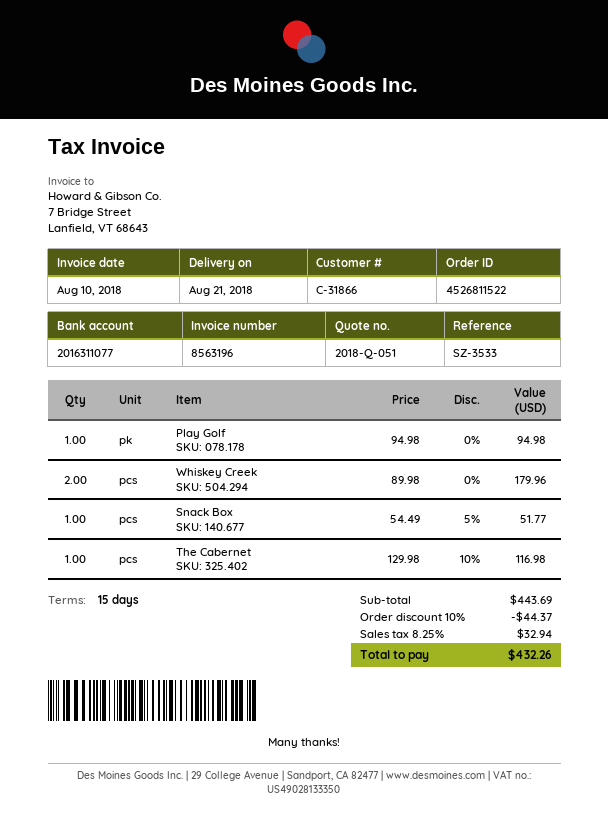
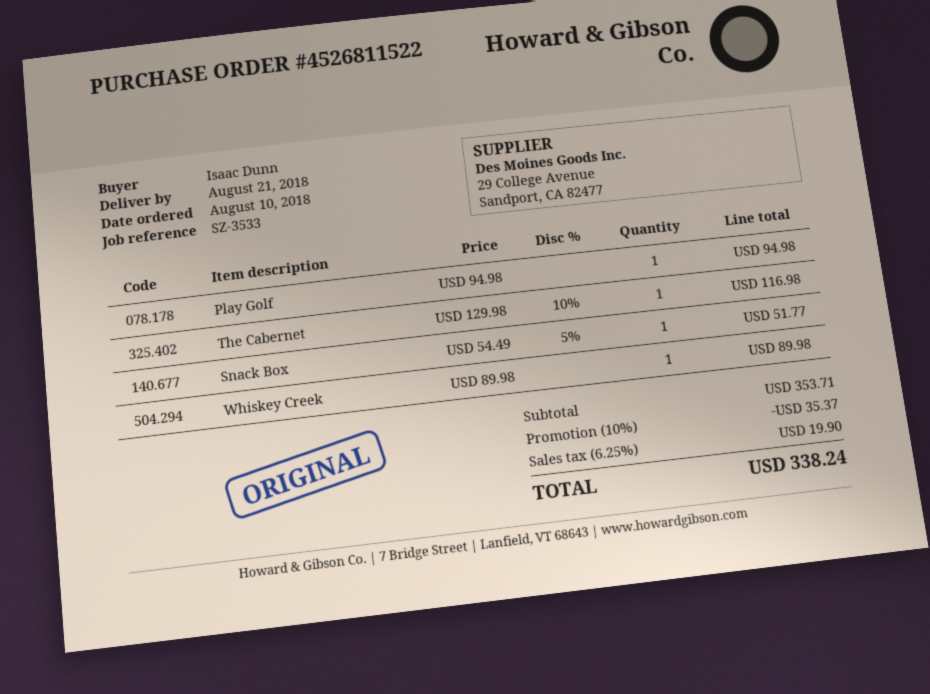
Whiskey Creek: 2 x 89.98 = 179.96 -> 1 x 89.98 = 89.98
subtotal: 443.69 -> 353.71
discount: 10% = 44.37 -> 10% = 35.37
tax: 8.25% = 32.94 -> 6.25% = 19.90
total: 432.26 -> 338.24

